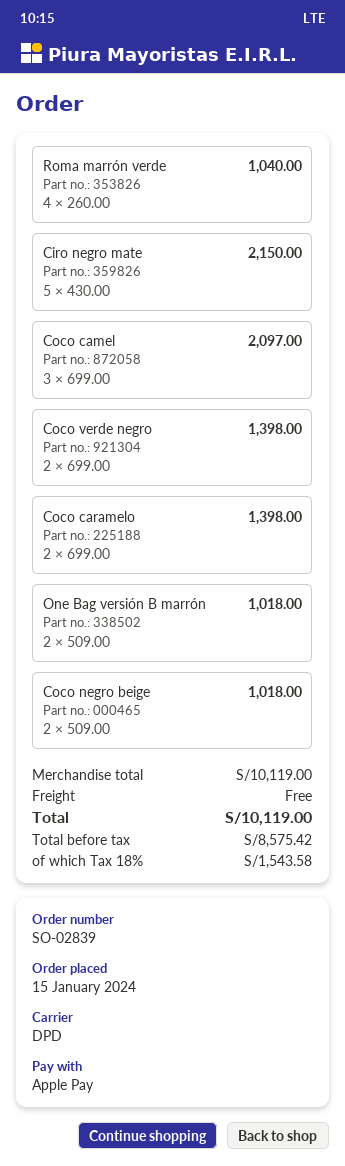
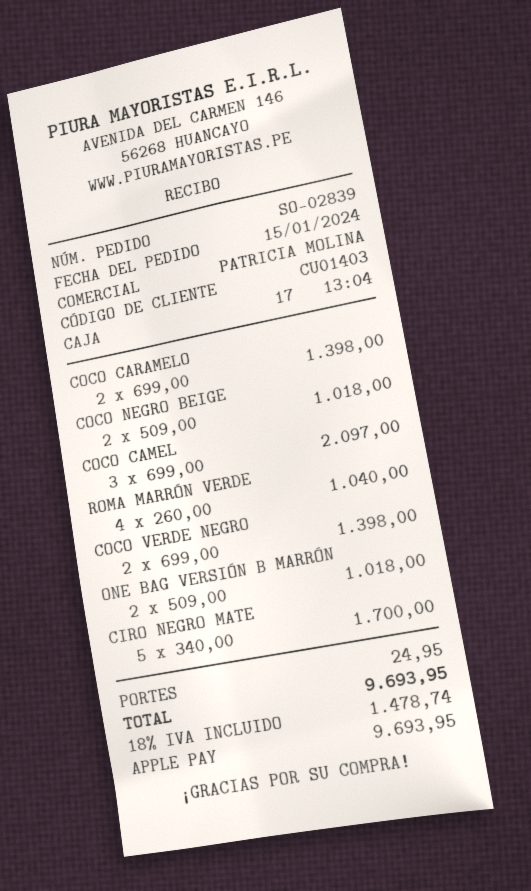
Ciro negro mate: 5 x 430.00 = 2150.00 -> 5 x 340.00 = 1700.00
shipping: 0.00 -> 24.95
tax: 18% = 1543.58 -> 18% = 1478.74
total: 10119.00 -> 9693.95

